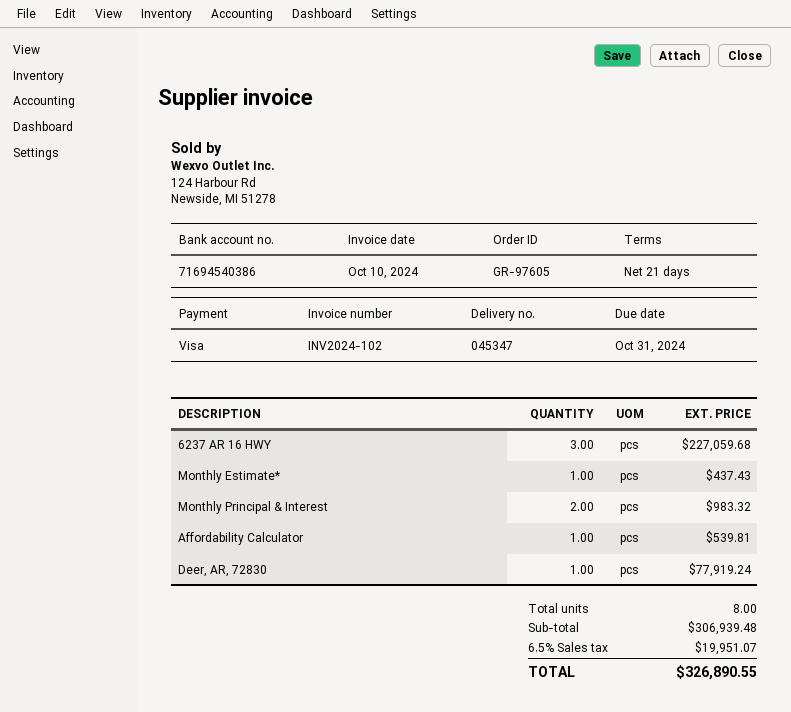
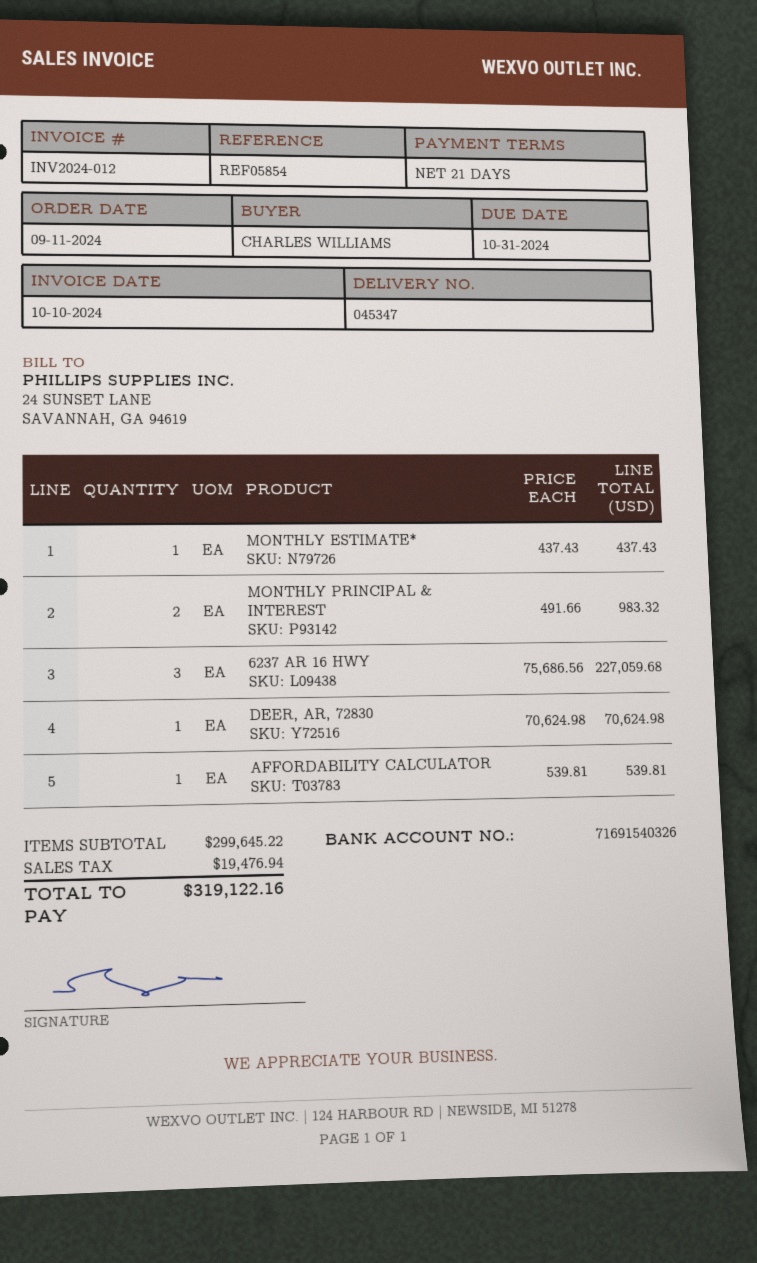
invoice number: INV2024-102 -> INV2024-012
bank account: 71694540386 -> 71691540326
Deer, AR, 72830: 1 for 77919.24 -> 1 for 70624.98
subtotal: 306939.48 -> 299645.22
tax: 19951.07 -> 19476.94
total: 326890.55 -> 319122.16

